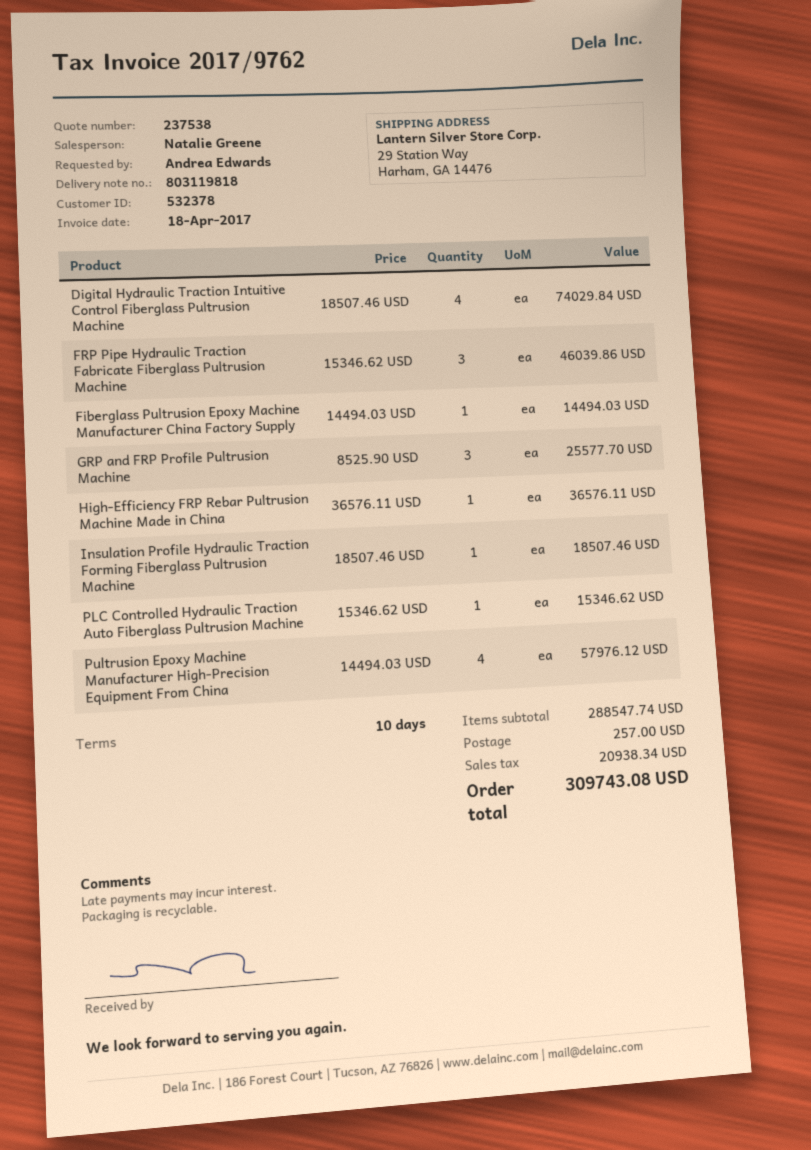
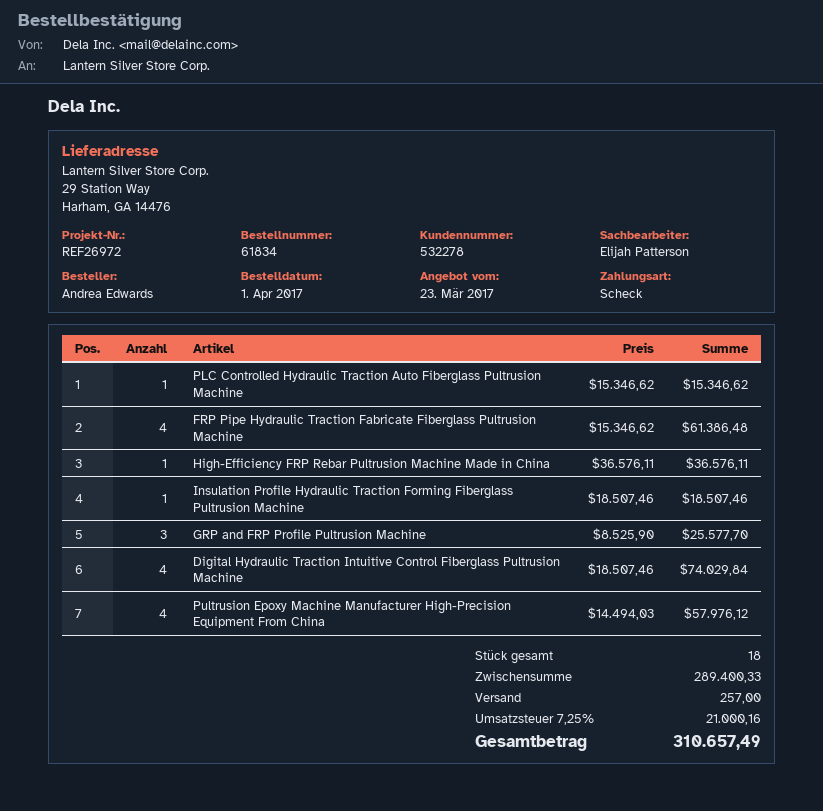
customer number: 532378 -> 532278
sales rep: Natalie Greene -> Elijah Patterson
FRP Pipe Hydraulic Traction Fabricate Fiberglass Pultrusion Machine: 3 x 15346.62 = 46039.86 -> 4 x 15346.62 = 61386.48
Fiberglass Pultrusion Epoxy Machine Manufacturer China Factory Supply: 1 x 14494.03 = 14494.03 -> none
subtotal: 288547.74 -> 289400.33
tax: 20938.34 -> 21000.16
total: 309743.08 -> 310657.49

